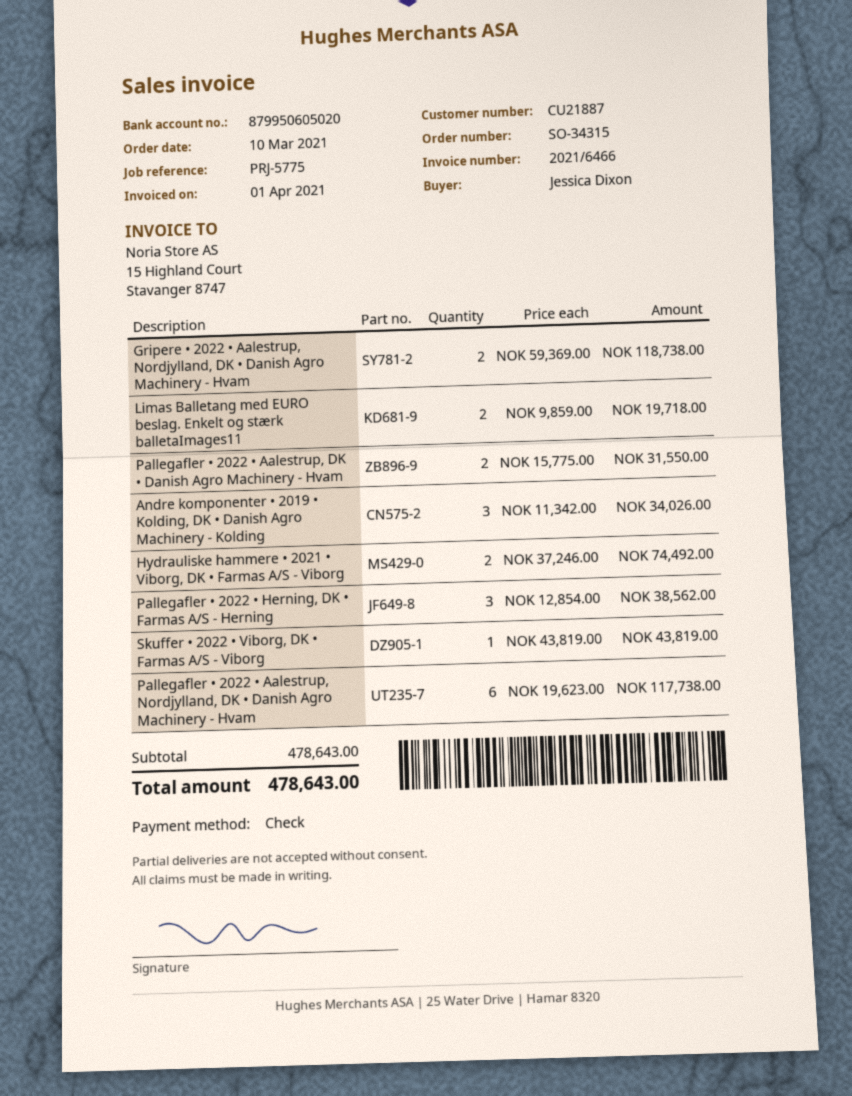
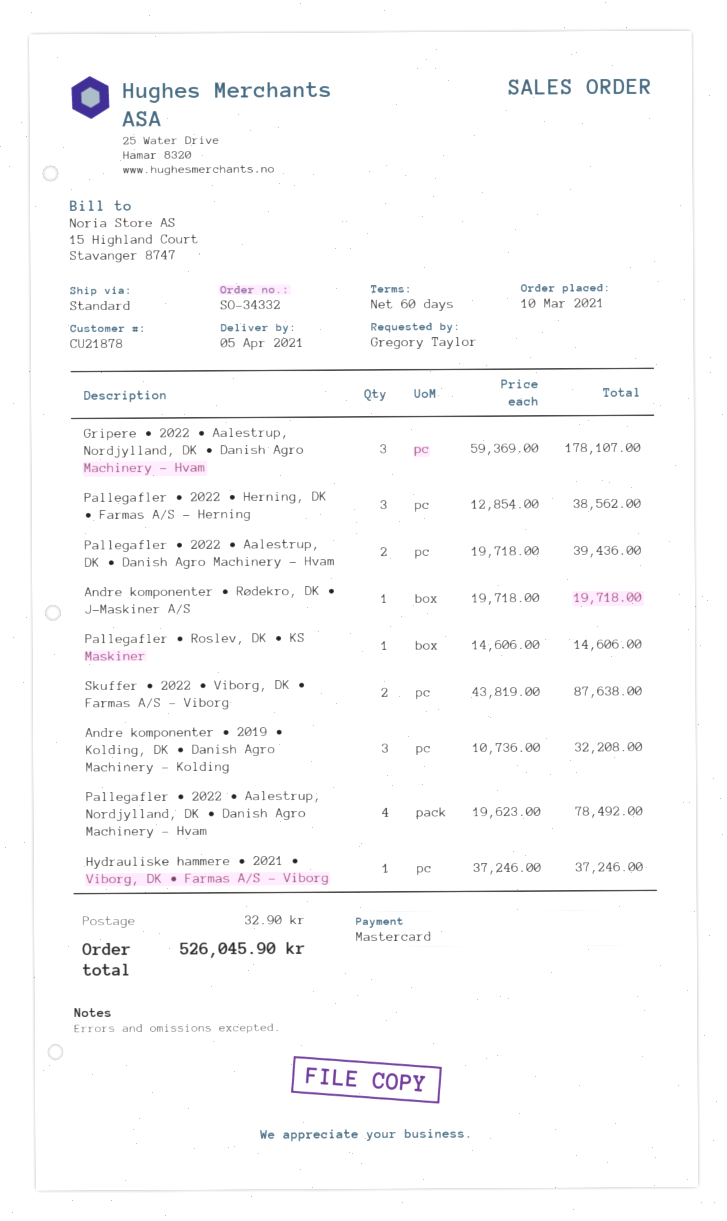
order number: SO-34315 -> SO-34332
customer number: CU21887 -> CU21878
ordered by: Jessica Dixon -> Gregory Taylor
payment method: cheque -> Mastercard
Gripere • 2022 • Aalestrup, Nordjylland, DK • Danish Agro Machinery - Hvam: 2 x 59369.00 = 118738.00 -> 3 x 59369.00 = 178107.00
Limas Balletang med EURO beslag. Enkelt og stærk balletaImages11: 2 x 9859.00 = 19718.00 -> none
Pallegafler • 2022 • Aalestrup, DK • Danish Agro Machinery - Hvam: 2 x 15775.00 = 31550.00 -> 2 x 19718.00 = 39436.00
Andre komponenter • 2019 • Kolding, DK • Danish Agro Machinery - Kolding: 3 x 11342.00 = 34026.00 -> 3 x 10736.00 = 32208.00
Hydrauliske hammere • 2021 • Viborg, DK • Farmas A/S - Viborg: 2 x 37246.00 = 74492.00 -> 1 x 37246.00 = 37246.00
Skuffer • 2022 • Viborg, DK • Farmas A/S - Viborg: 1 x 43819.00 = 43819.00 -> 2 x 43819.00 = 87638.00
Pallegafler • 2022 • Aalestrup, Nordjylland, DK • Danish Agro Machinery - Hvam: 6 x 19623.00 = 117738.00 -> 4 x 19623.00 = 78492.00
Andre komponenter • Rødekro, DK • J-Maskiner A/S: none -> 1 x 19718.00 = 19718.00
Pallegafler • Roslev, DK • KS Maskiner: none -> 1 x 14606.00 = 14606.00
shipping: none -> 32.90
total: 478643.00 -> 526045.90

